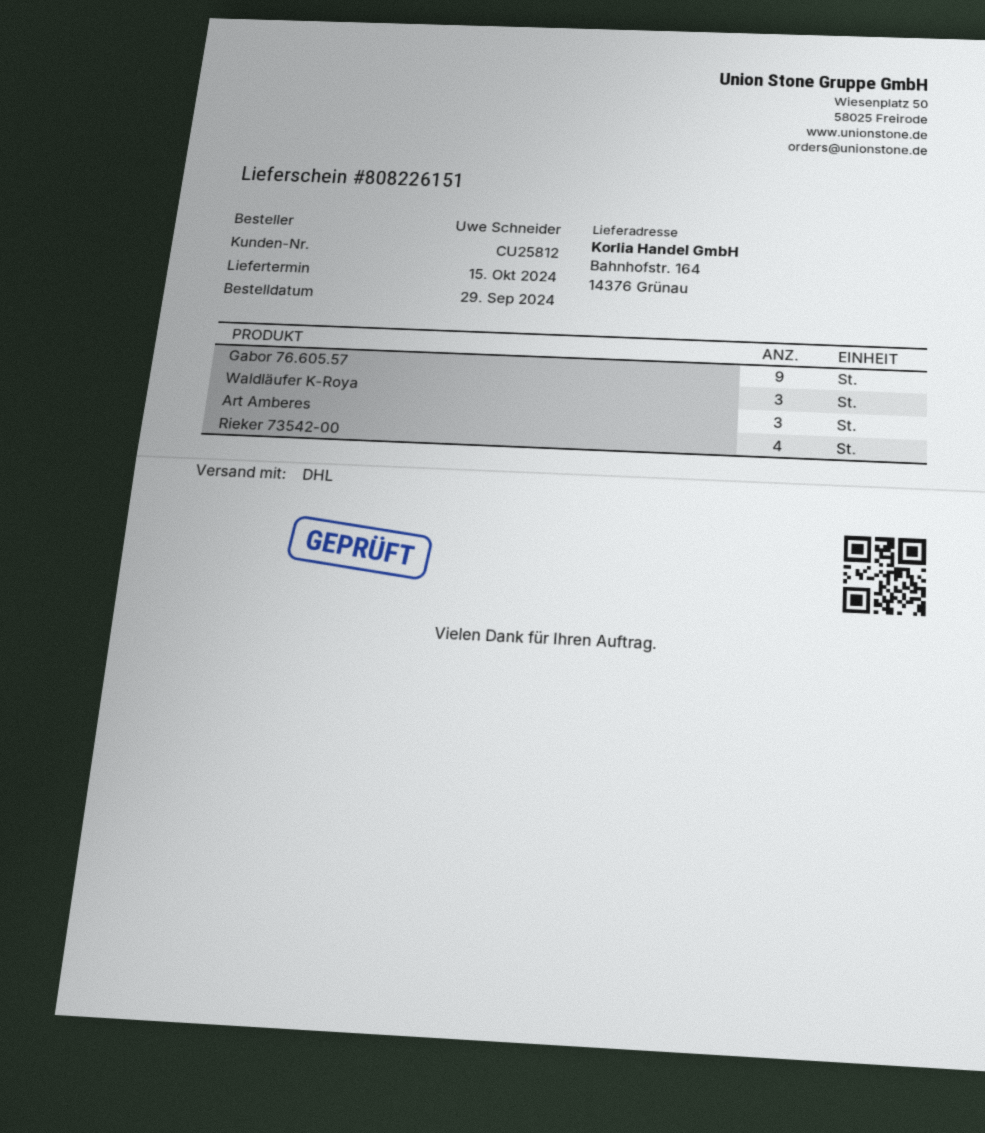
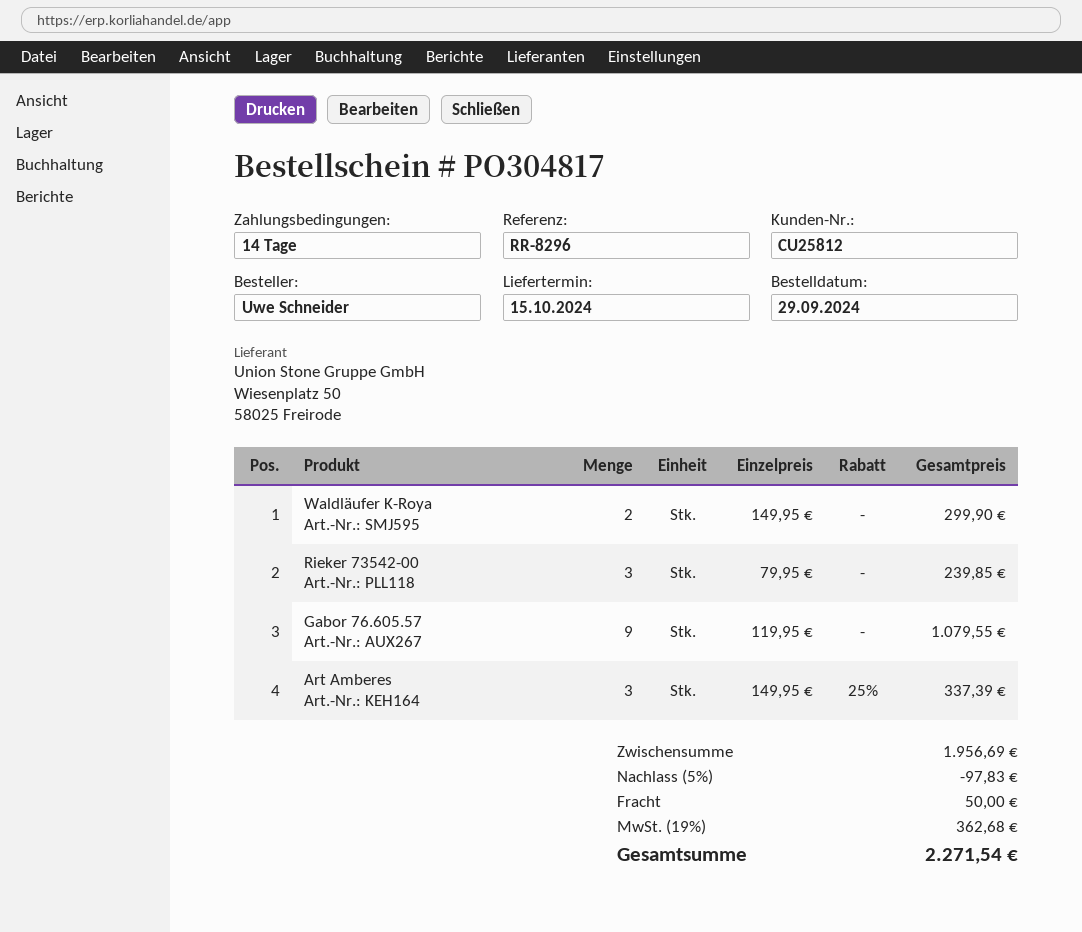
Waldläufer K-Roya: 3 -> 2
Rieker 73542-00: 4 -> 3

